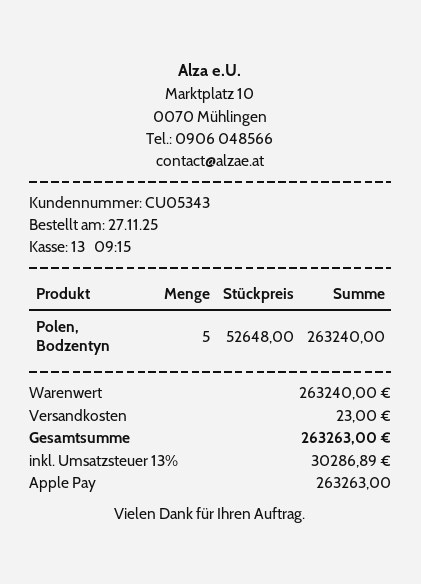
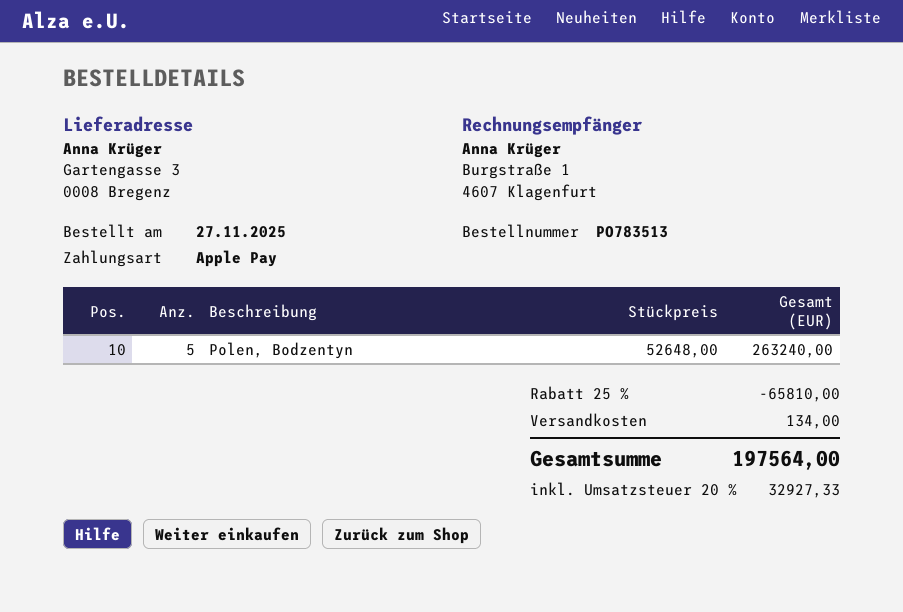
discount: none -> 25% = 65810.00
shipping: 23.00 -> 134.00
tax: 13% = 30286.89 -> 20% = 32927.33
total: 263263.00 -> 197564.00

